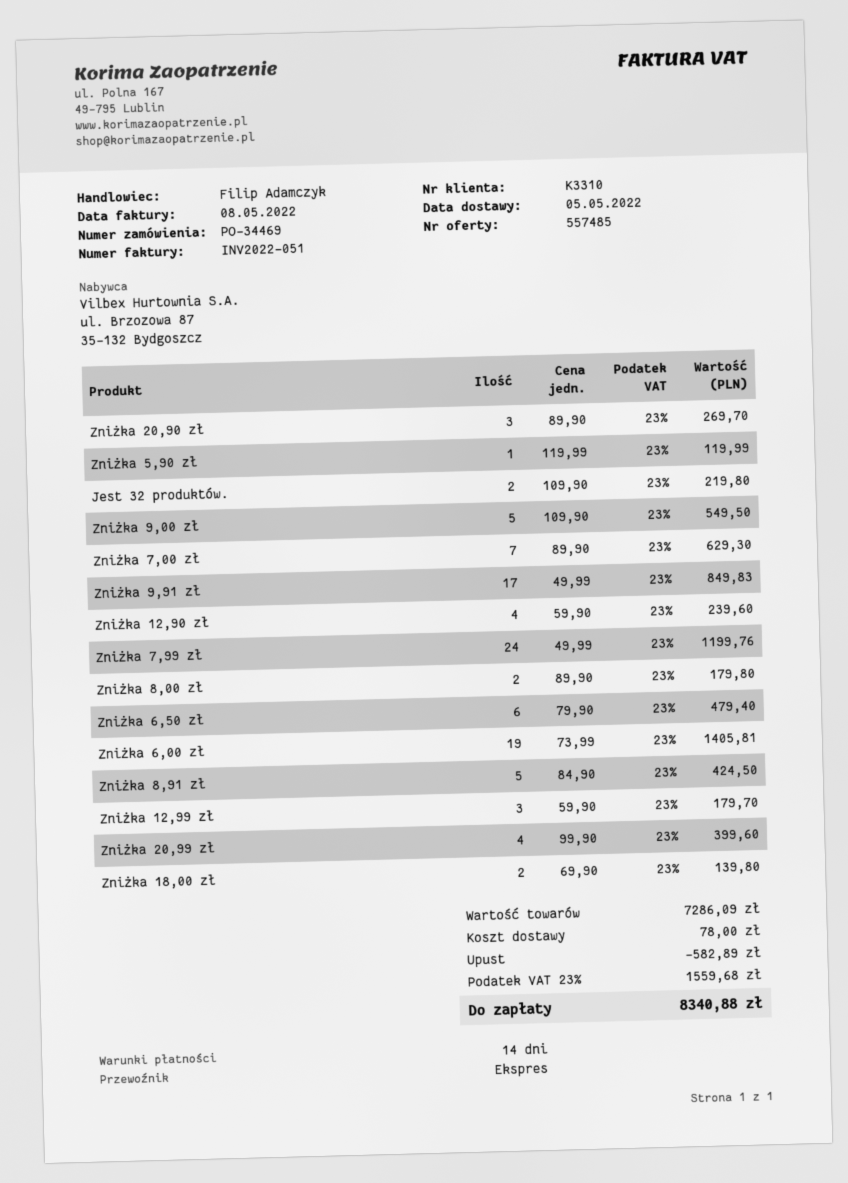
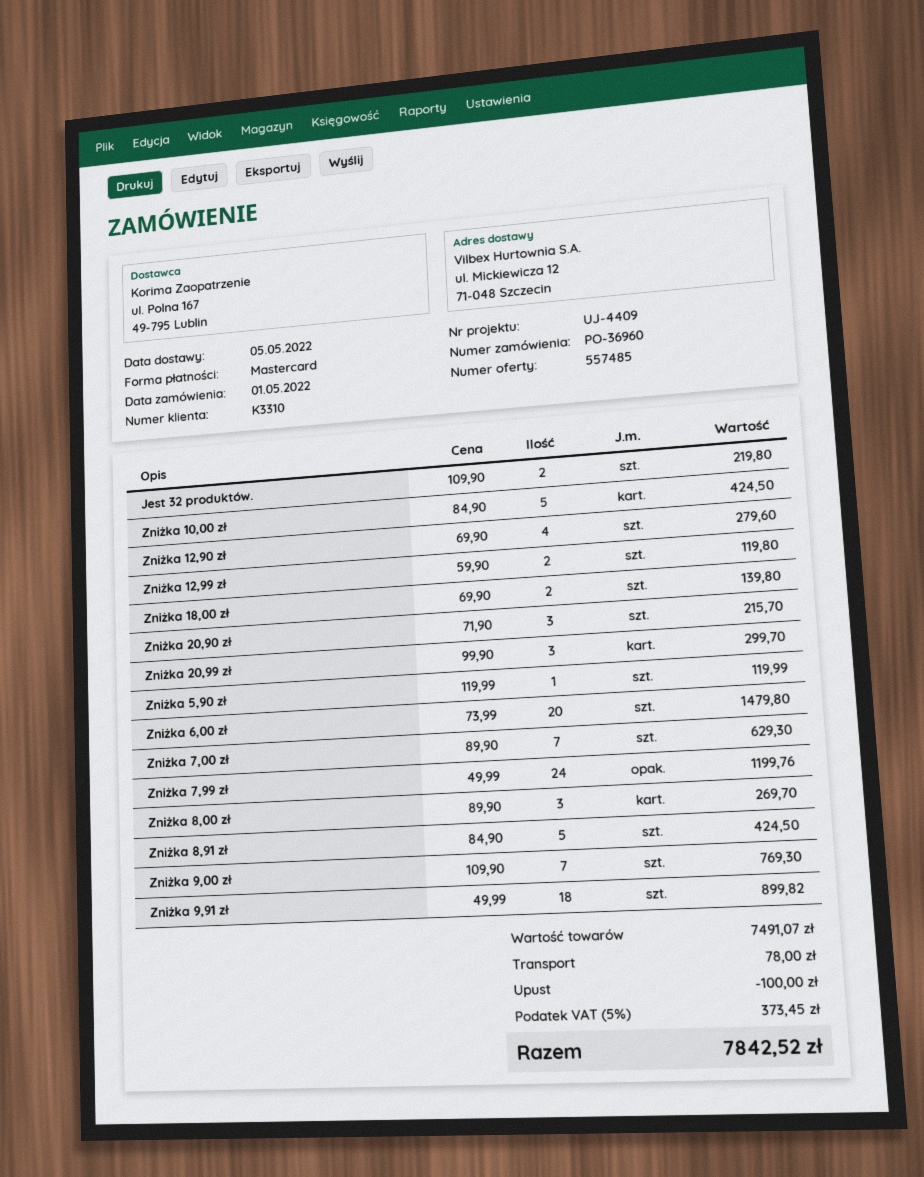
order number: PO-34469 -> PO-36960
Zniżka 20,90 zł: 3 x 89.90 = 269.70 -> 3 x 71.90 = 215.70
Zniżka 9,00 zł: 5 x 109.90 = 549.50 -> 7 x 109.90 = 769.30
Zniżka 9,91 zł: 17 x 49.99 = 849.83 -> 18 x 49.99 = 899.82
Zniżka 12,90 zł: 4 x 59.90 = 239.60 -> 4 x 69.90 = 279.60
Zniżka 8,00 zł: 2 x 89.90 = 179.80 -> 3 x 89.90 = 269.70
Zniżka 6,50 zł: 6 x 79.90 = 479.40 -> none
Zniżka 6,00 zł: 19 x 73.99 = 1405.81 -> 20 x 73.99 = 1479.80
Zniżka 12,99 zł: 3 x 59.90 = 179.70 -> 2 x 59.90 = 119.80
Zniżka 20,99 zł: 4 x 99.90 = 399.60 -> 3 x 99.90 = 299.70
Zniżka 10,00 zł: none -> 5 x 84.90 = 424.50
subtotal: 7286.09 -> 7491.07
discount: 582.89 -> 100.00
tax: 23% = 1559.68 -> 5% = 373.45
total: 8340.88 -> 7842.52

